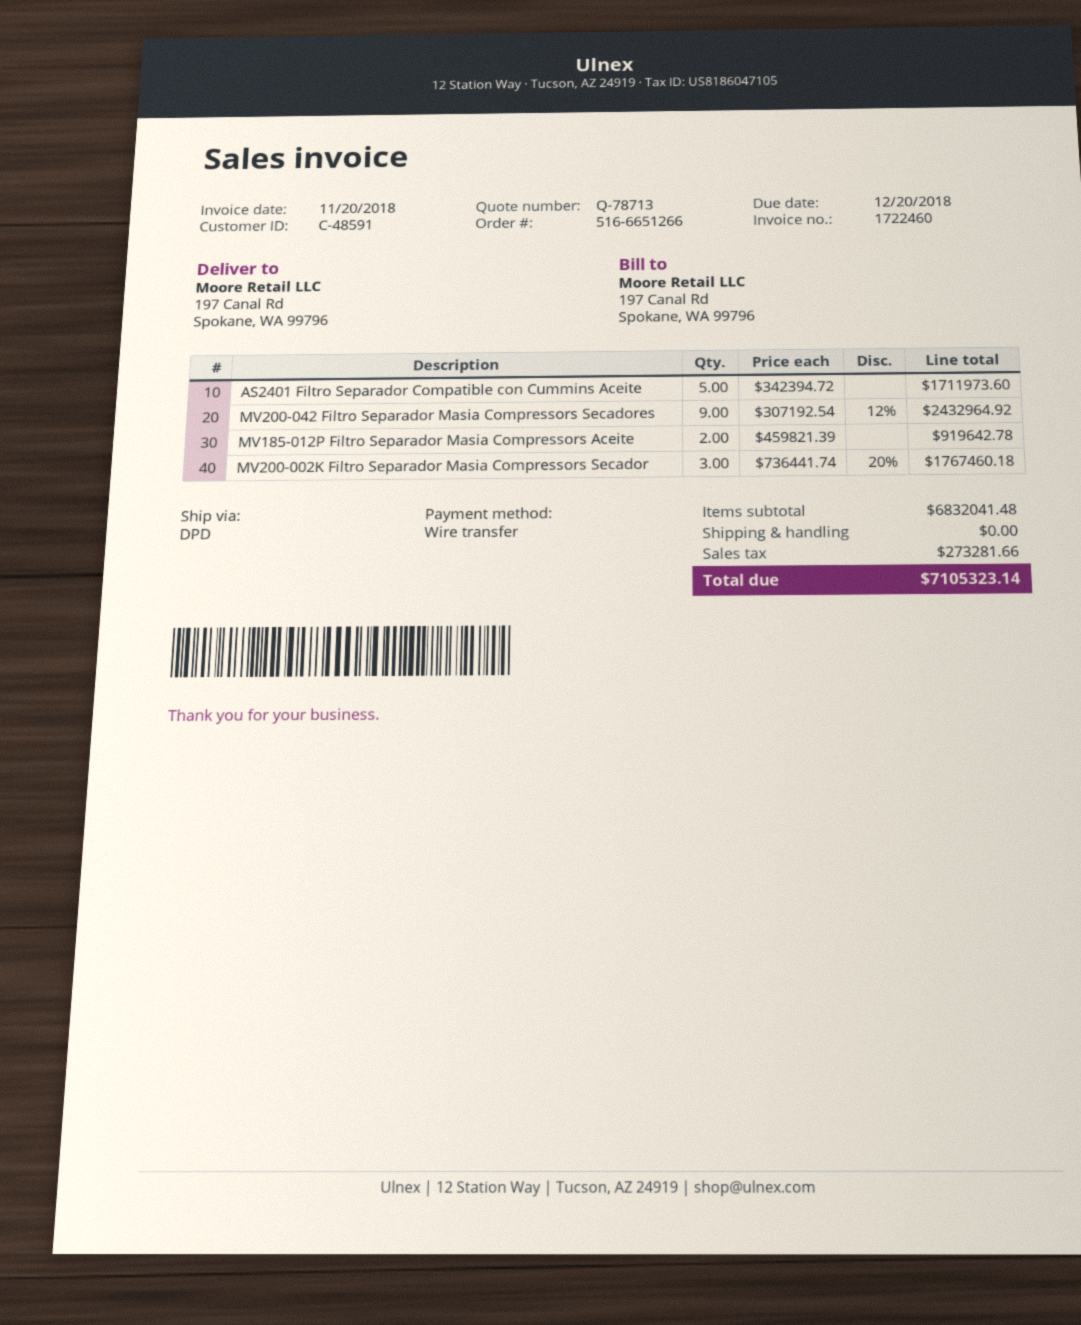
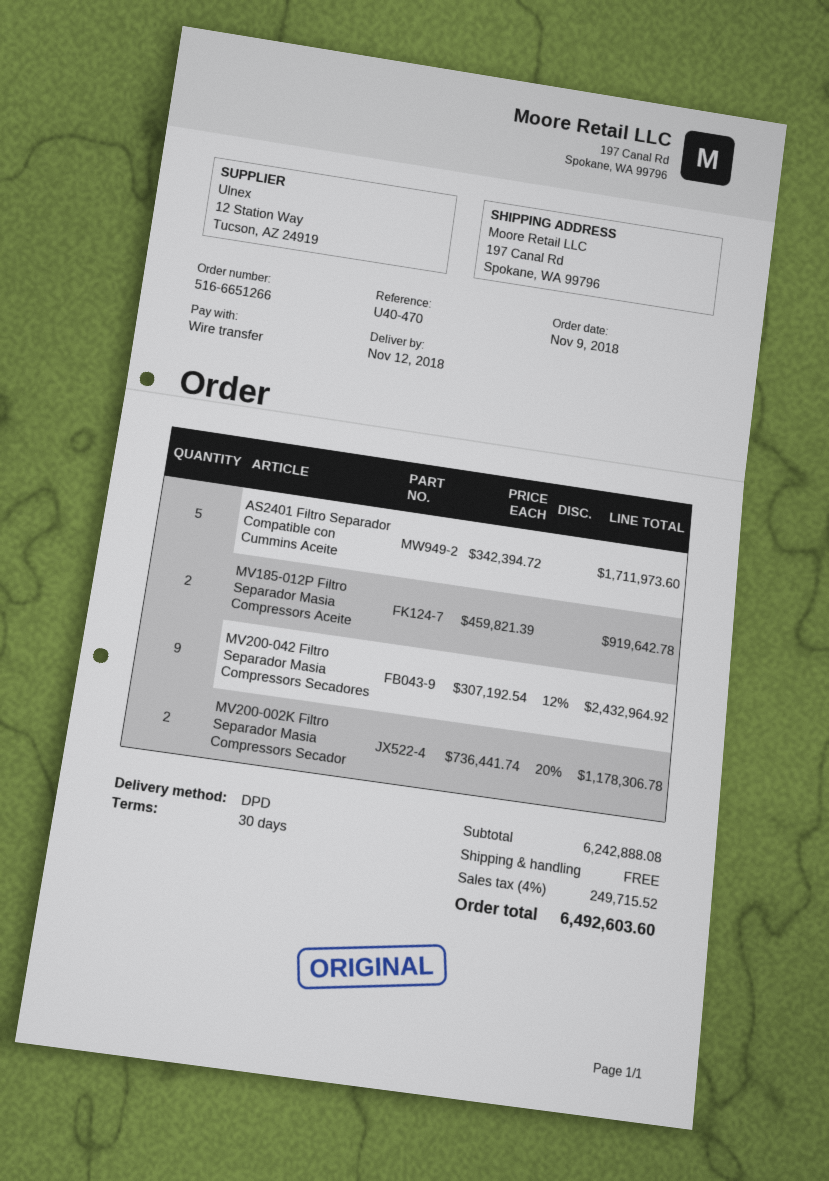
MV200-002K Filtro Separador Masia Compressors Secador: 3 x 736441.74 - 20% = 1767460.18 -> 2 x 736441.74 - 20% = 1178306.78
subtotal: 6832041.48 -> 6242888.08
tax: 273281.66 -> 249715.52
total: 7105323.14 -> 6492603.60

